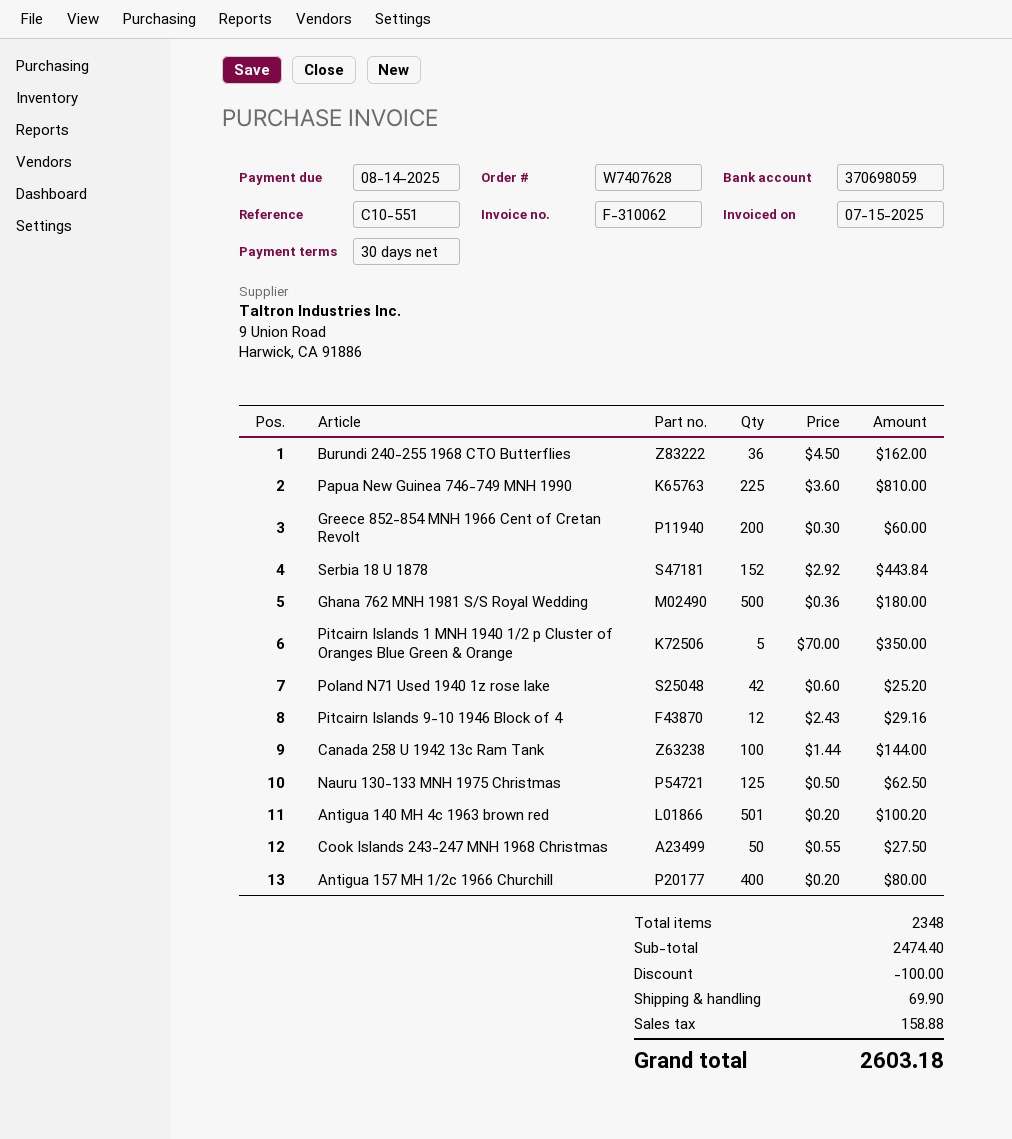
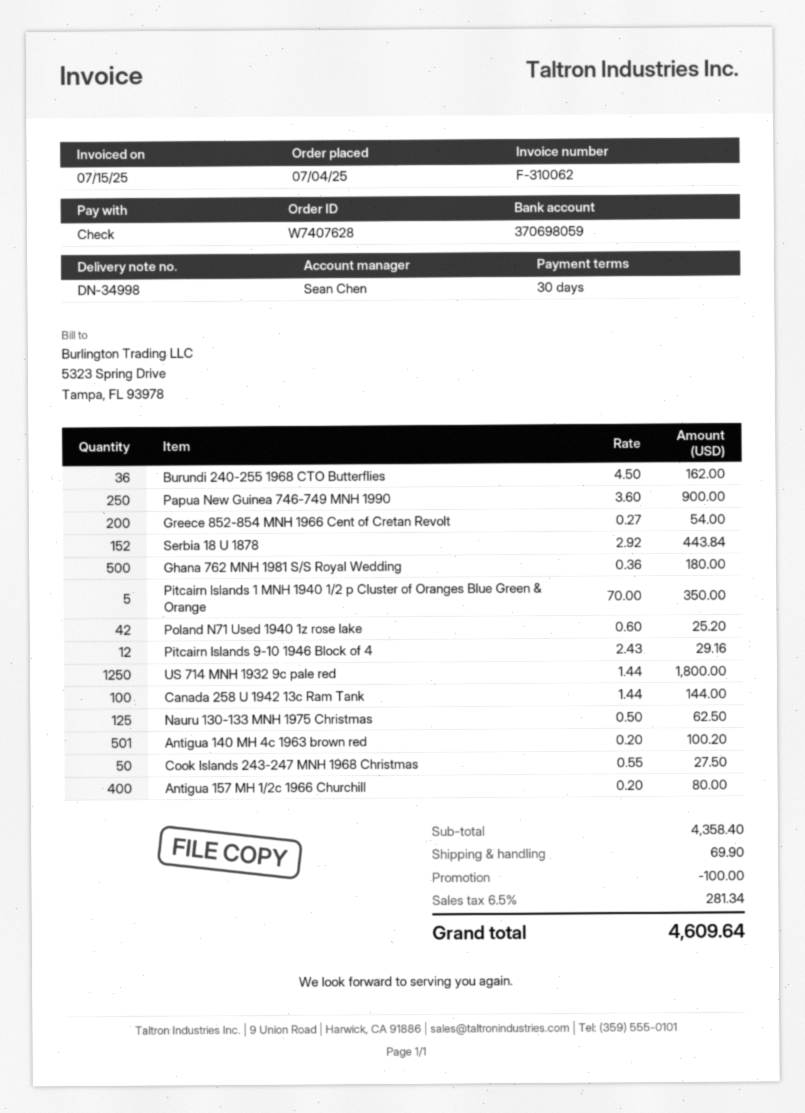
Papua New Guinea 746-749 MNH 1990: 225 x 3.60 = 810.00 -> 250 x 3.60 = 900.00
Greece 852-854 MNH 1966 Cent of Cretan Revolt: 200 x 0.30 = 60.00 -> 200 x 0.27 = 54.00
US 714 MNH 1932 9c pale red: none -> 1250 x 1.44 = 1800.00
subtotal: 2474.40 -> 4358.40
tax: 158.88 -> 281.34
total: 2603.18 -> 4609.64

